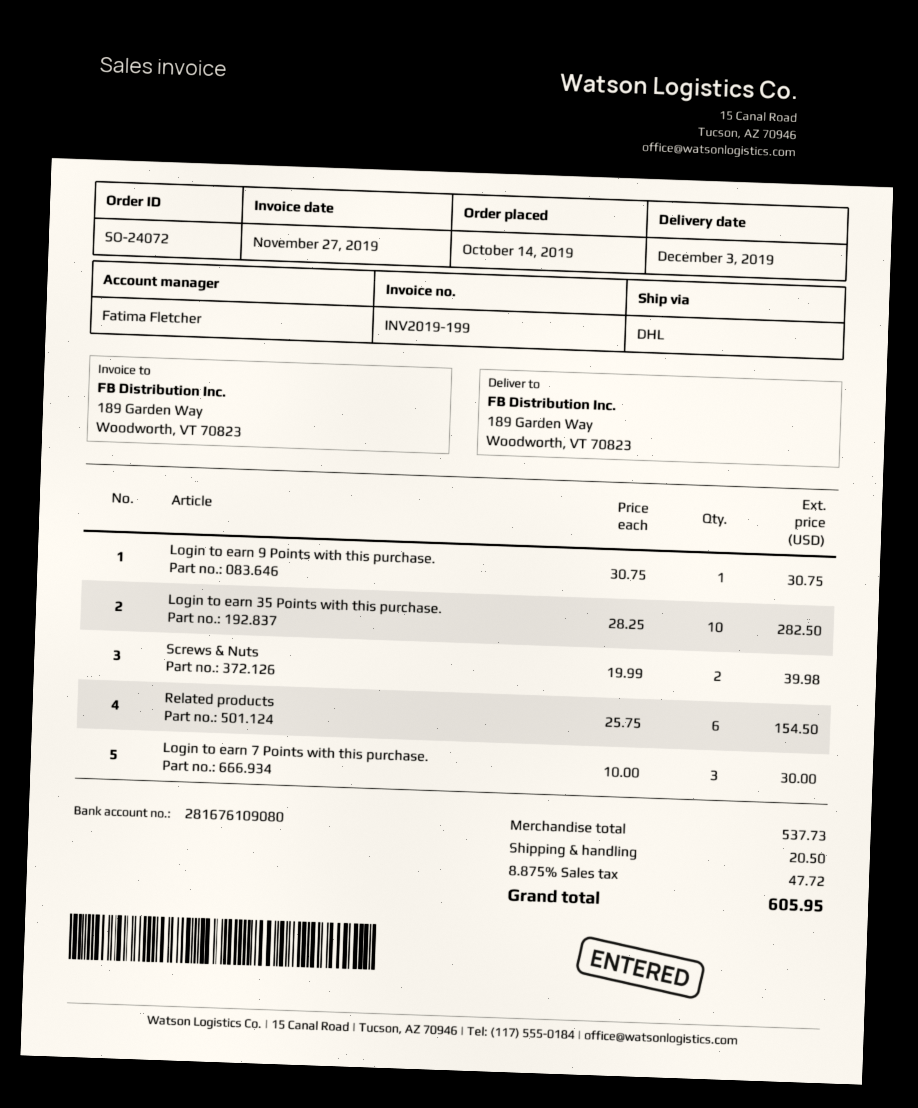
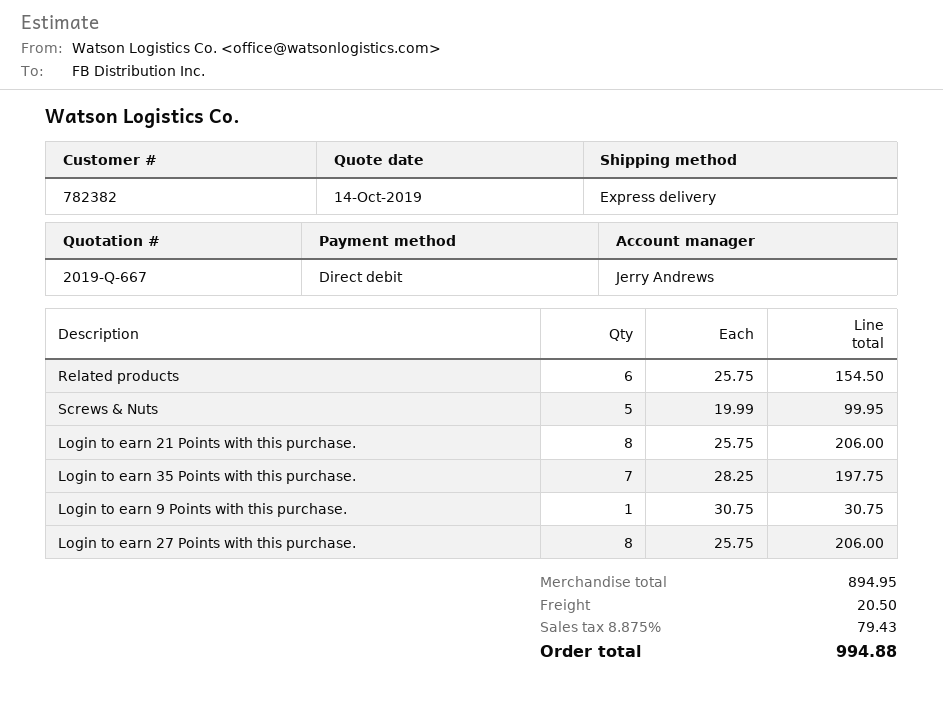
sales rep: Fatima Fletcher -> Jerry Andrews
shipping method: DHL -> express
Login to earn 35 Points with this purchase.: 10 x 28.25 = 282.50 -> 7 x 28.25 = 197.75
Screws & Nuts: 2 x 19.99 = 39.98 -> 5 x 19.99 = 99.95
Login to earn 7 Points with this purchase.: 3 x 10.00 = 30.00 -> none
Login to earn 21 Points with this purchase.: none -> 8 x 25.75 = 206.00
Login to earn 27 Points with this purchase.: none -> 8 x 25.75 = 206.00
subtotal: 537.73 -> 894.95
tax: 8.875% = 47.72 -> 8.875% = 79.43
total: 605.95 -> 994.88

